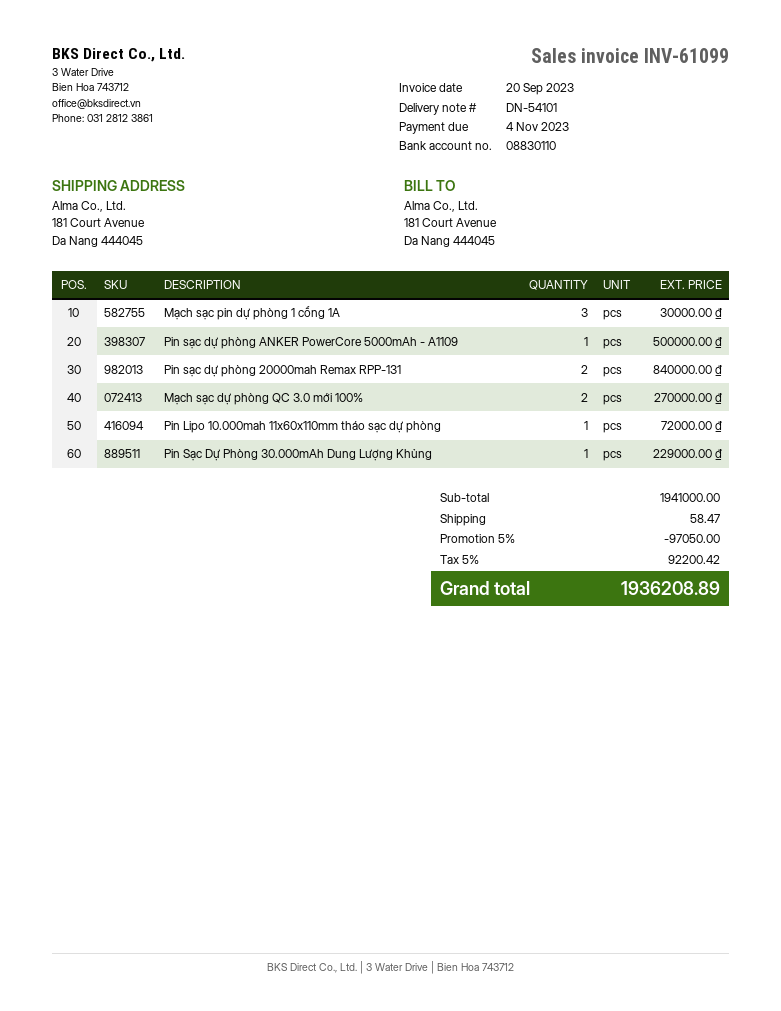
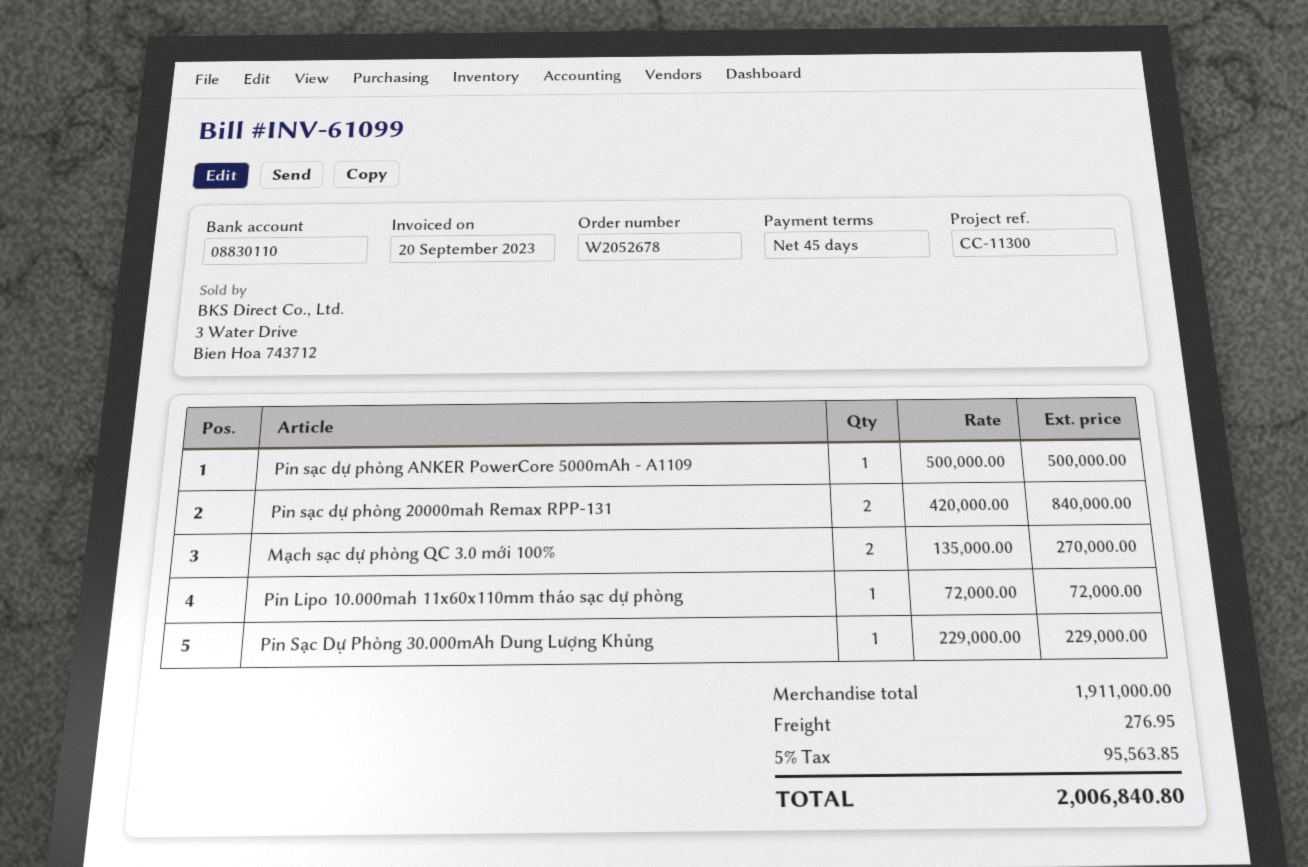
Mạch sạc pin dự phòng 1 cổng 1A: 3 for 30000.00 -> none
subtotal: 1941000.00 -> 1911000.00
discount: 5% = 97050.00 -> none
shipping: 58.47 -> 276.95
tax: 5% = 92200.42 -> 5% = 95563.85
total: 1936208.89 -> 2006840.80

